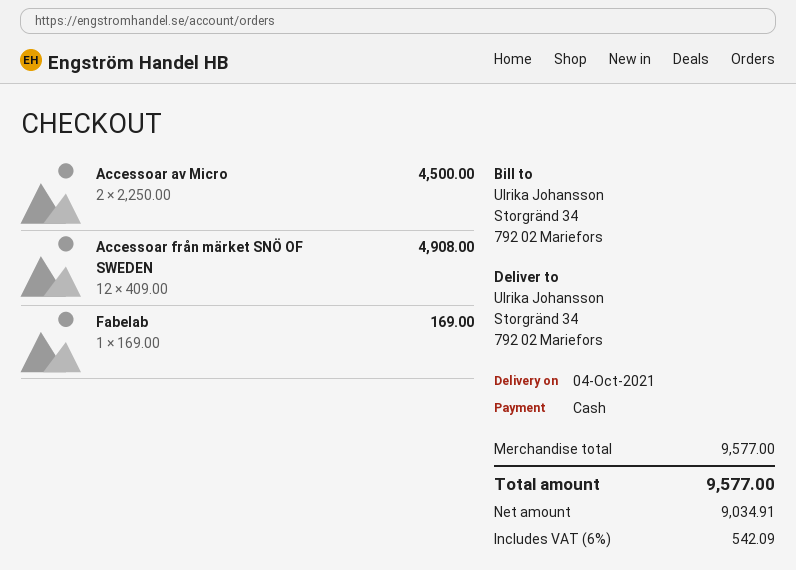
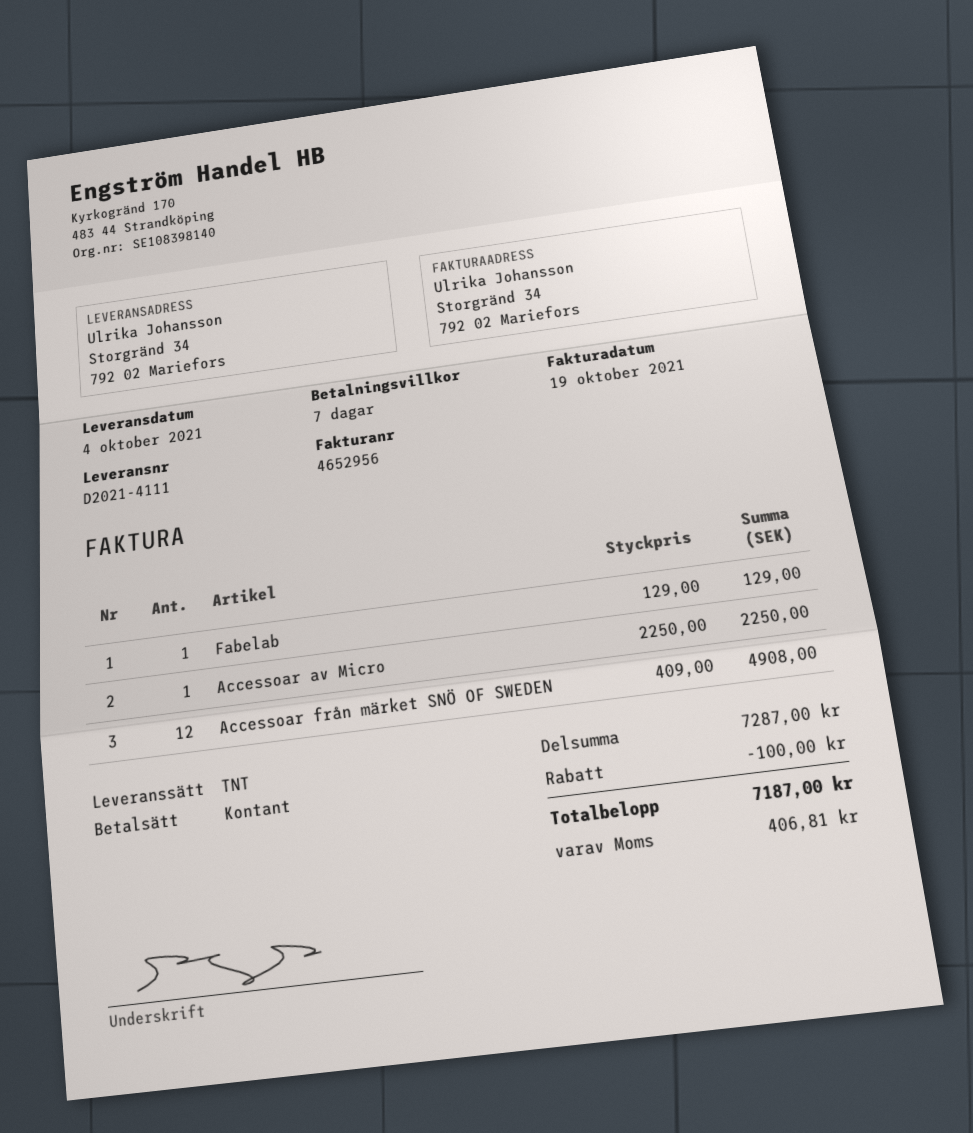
Accessoar av Micro: 2 x 2250.00 = 4500.00 -> 1 x 2250.00 = 2250.00
Fabelab: 1 x 169.00 = 169.00 -> 1 x 129.00 = 129.00
subtotal: 9577.00 -> 7287.00
discount: none -> 100.00
tax: 542.09 -> 406.81
total: 9577.00 -> 7187.00

